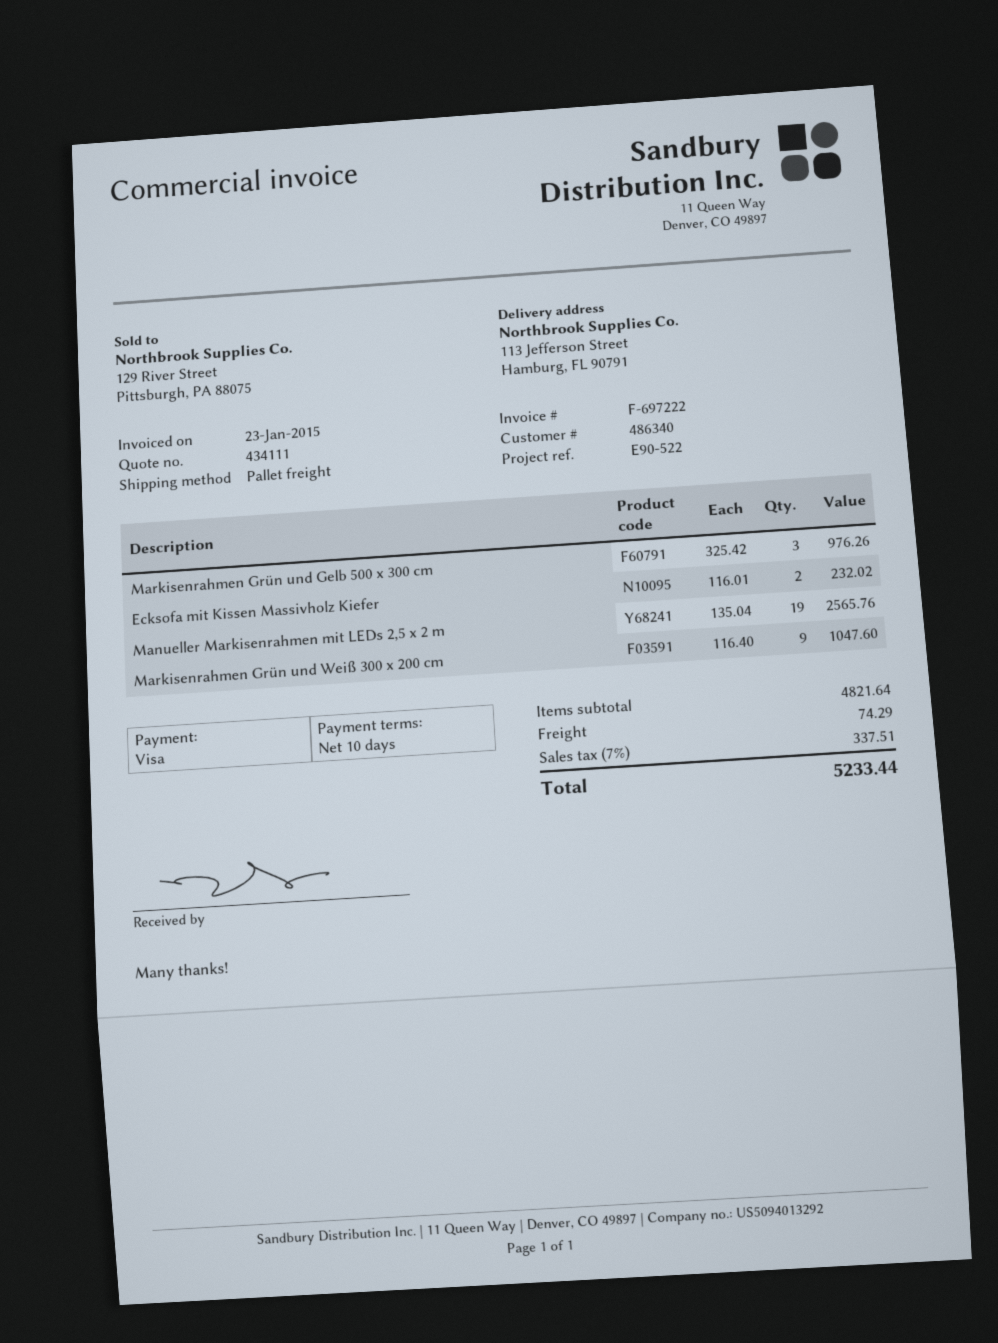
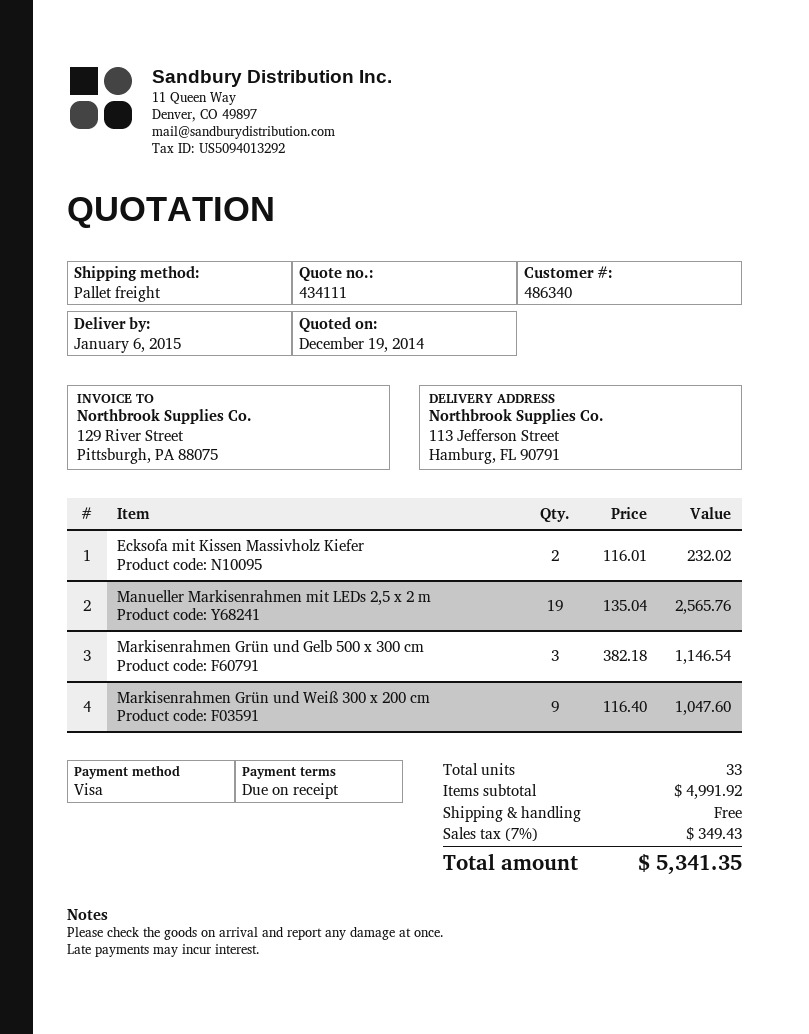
payment terms: 10 days -> on receipt
Markisenrahmen Grün und Gelb 500 x 300 cm: 3 x 325.42 = 976.26 -> 3 x 382.18 = 1146.54
subtotal: 4821.64 -> 4991.92
shipping: 74.29 -> 0.00
tax: 7% = 337.51 -> 7% = 349.43
total: 5233.44 -> 5341.35

